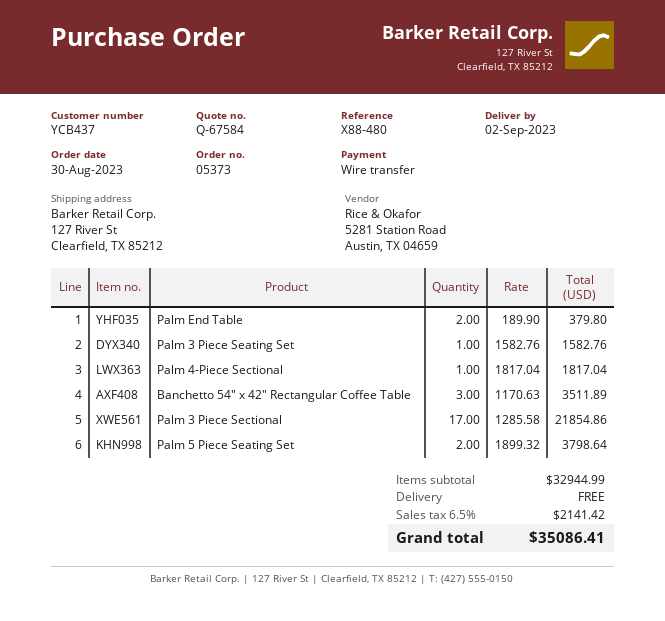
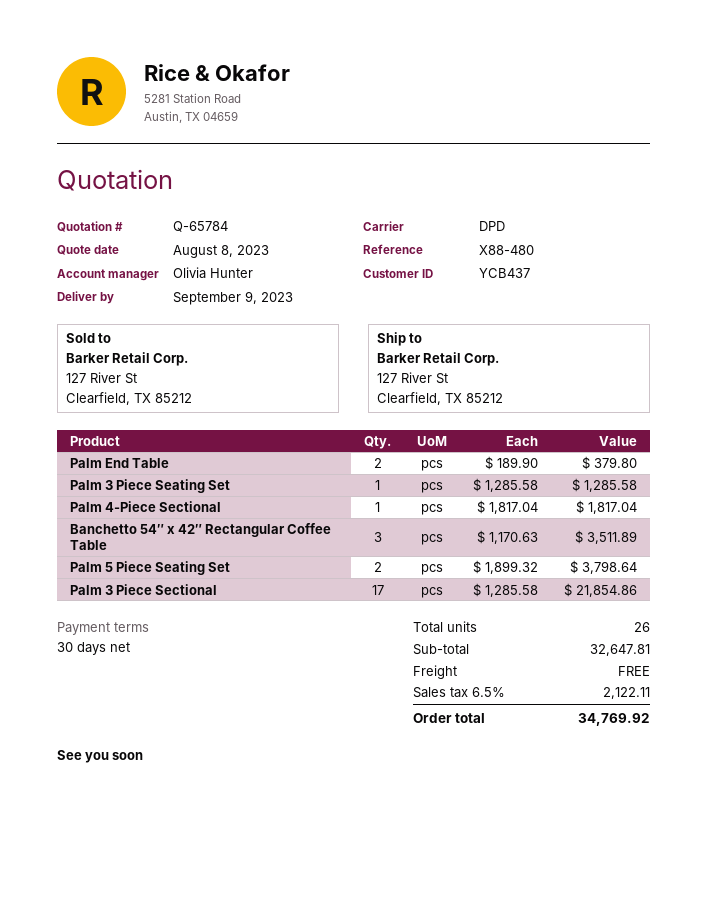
quote number: Q-67584 -> Q-65784
delivery date: 2023-09-02 -> 2023-09-09
Palm 3 Piece Seating Set: 1 x 1582.76 = 1582.76 -> 1 x 1285.58 = 1285.58
subtotal: 32944.99 -> 32647.81
tax: 6.5% = 2141.42 -> 6.5% = 2122.11
total: 35086.41 -> 34769.92

